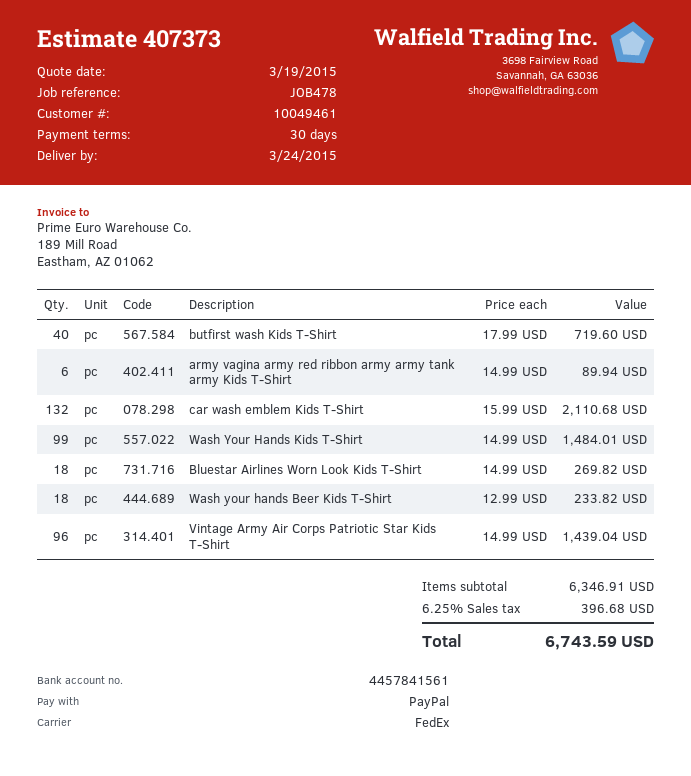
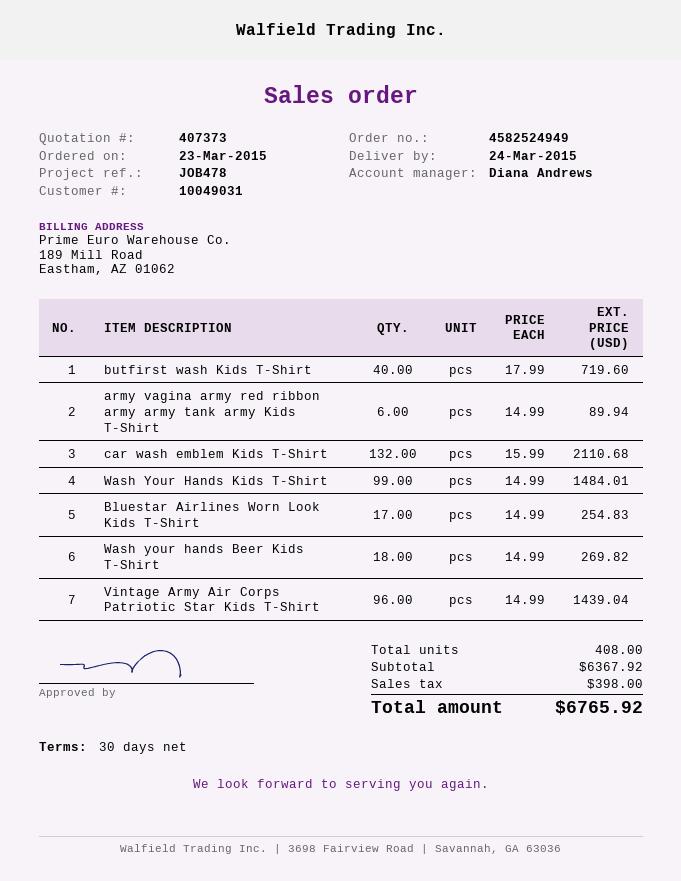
customer number: 10049461 -> 10049031
Bluestar Airlines Worn Look Kids T-Shirt: 18 x 14.99 = 269.82 -> 17 x 14.99 = 254.83
Wash your hands Beer Kids T-Shirt: 18 x 12.99 = 233.82 -> 18 x 14.99 = 269.82
subtotal: 6346.91 -> 6367.92
tax: 396.68 -> 398.00
total: 6743.59 -> 6765.92

